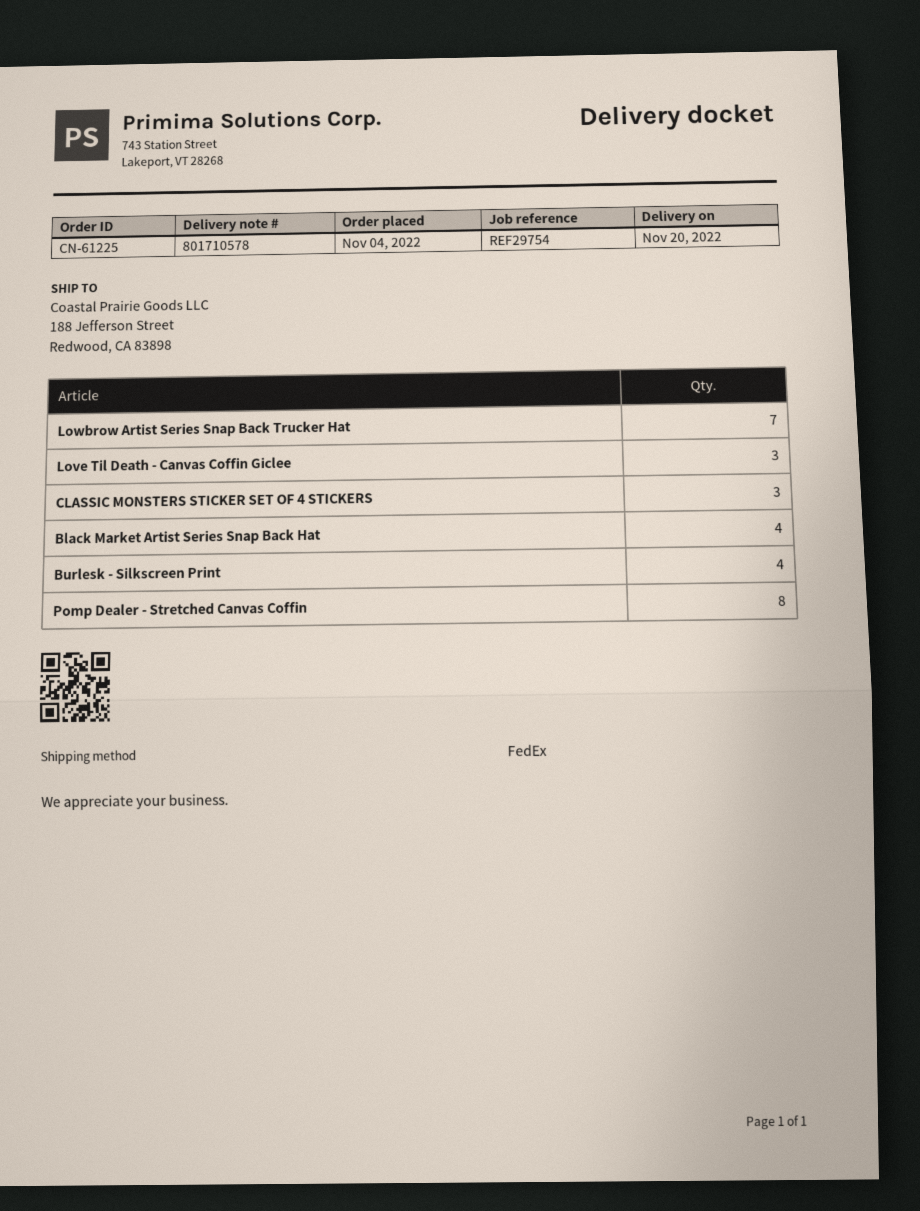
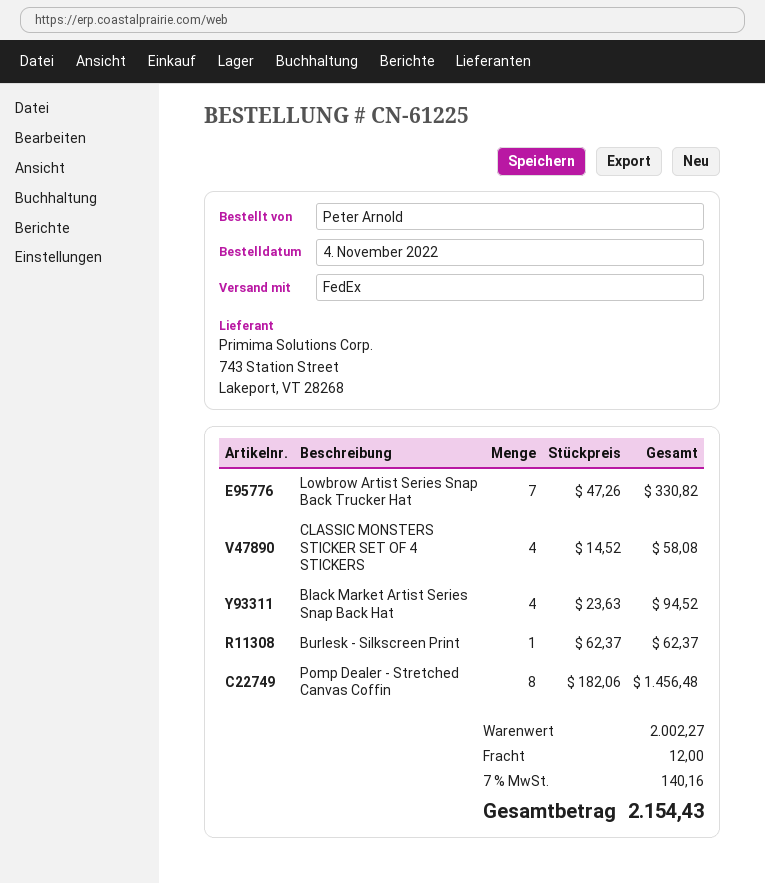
Love Til Death - Canvas Coffin Giclee: 3 -> none
CLASSIC MONSTERS STICKER SET OF 4 STICKERS: 3 -> 4
Burlesk - Silkscreen Print: 4 -> 1

